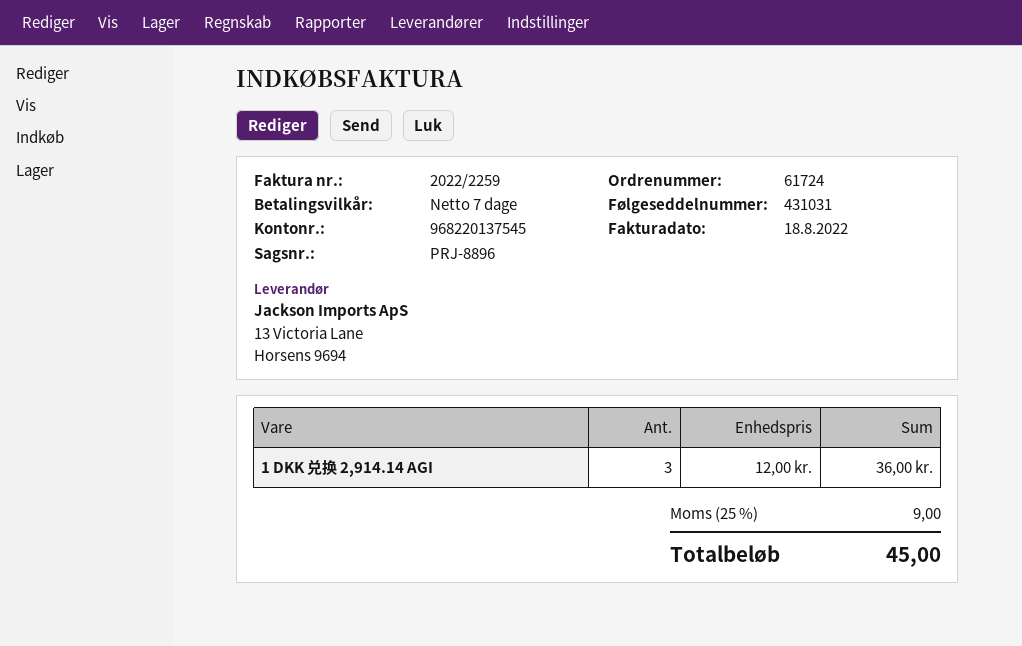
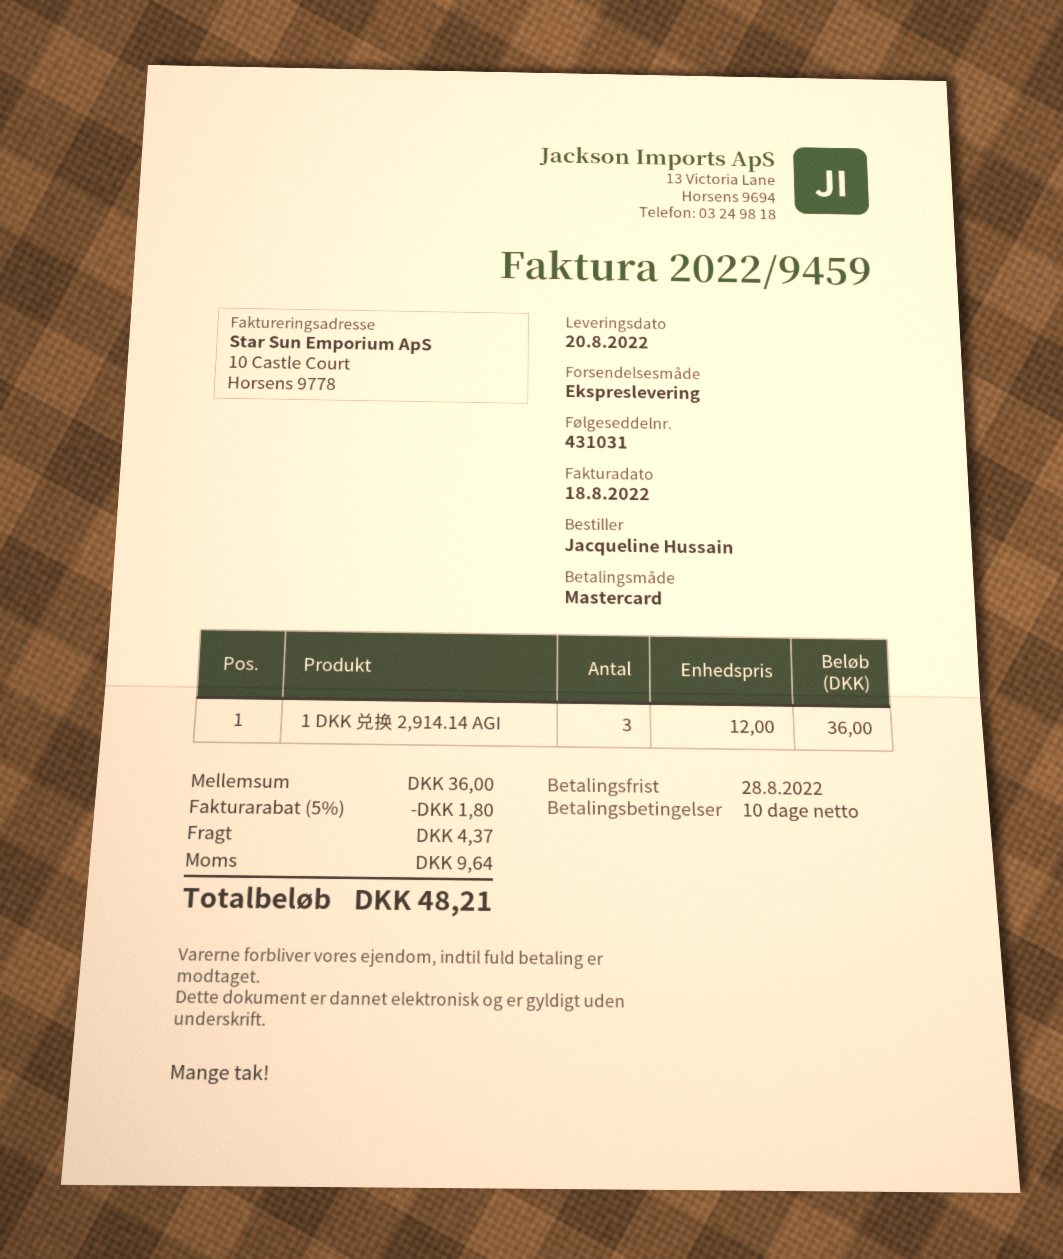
invoice number: 2022/2259 -> 2022/9459
payment terms: 7 days -> 10 days
discount: none -> 5% = 1.80
shipping: none -> 4.37
tax: 9.00 -> 9.64
total: 45.00 -> 48.21

